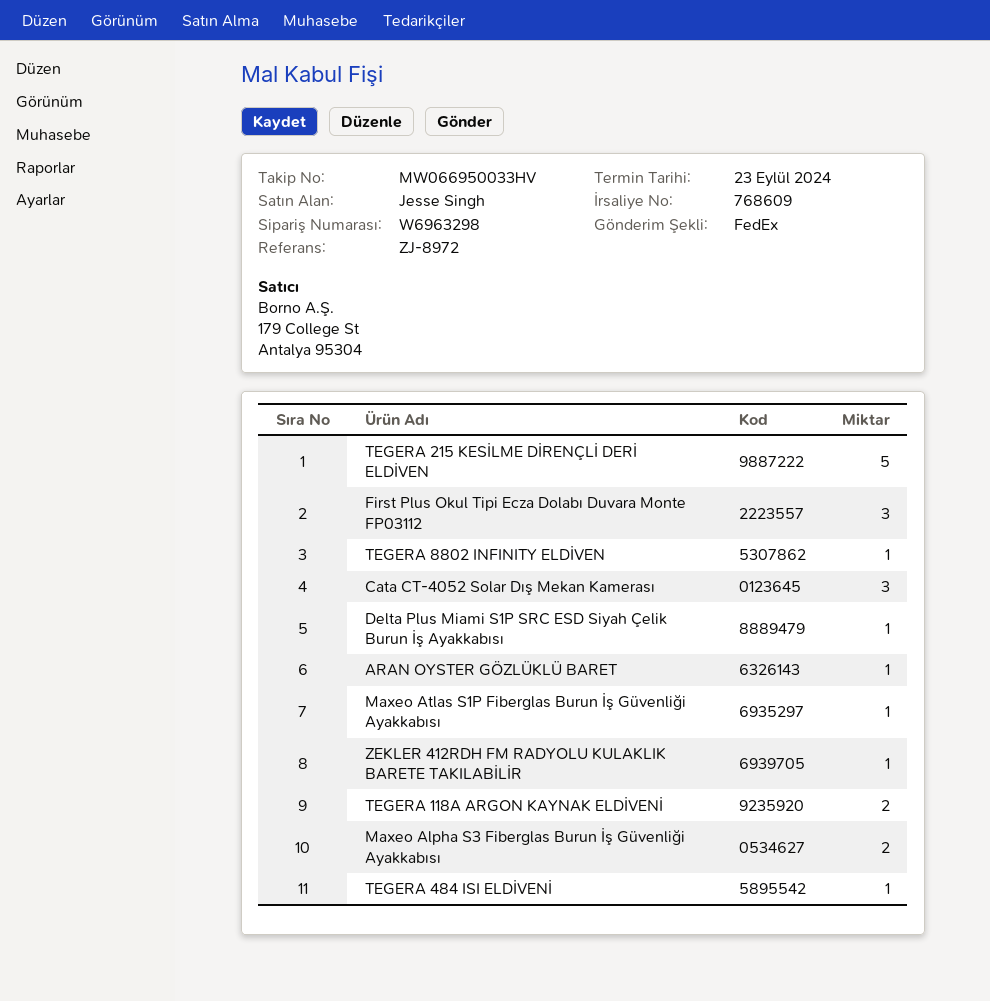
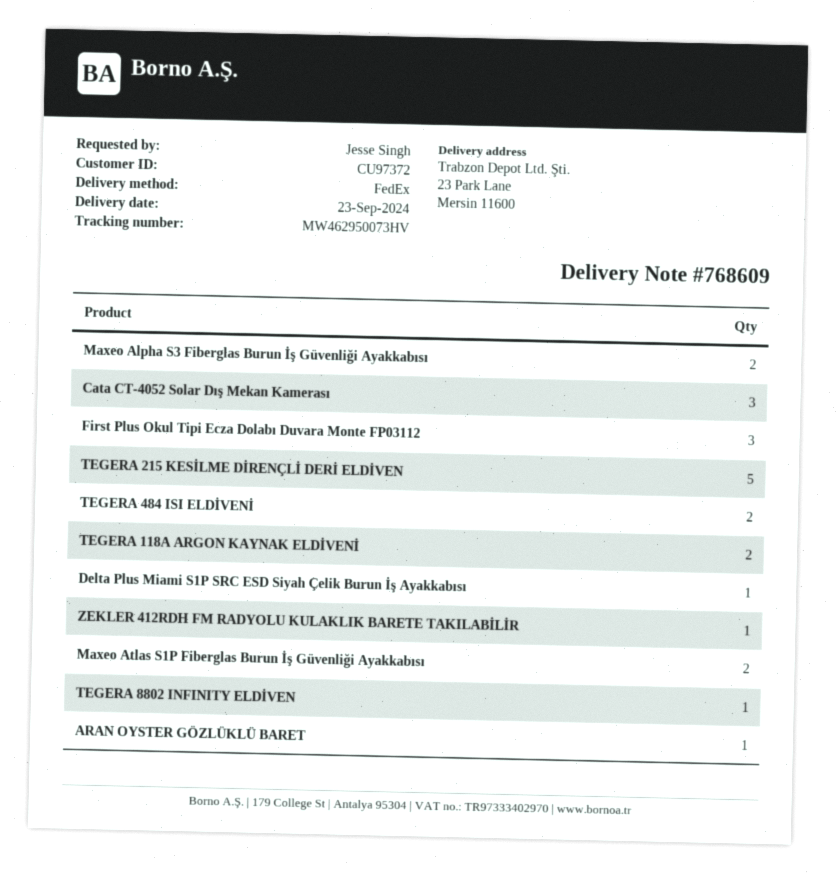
tracking number: MW066950033HV -> MW462950073HV
Maxeo Atlas S1P Fiberglas Burun İş Güvenliği Ayakkabısı: 1 -> 2
TEGERA 484 ISI ELDİVENİ: 1 -> 2

